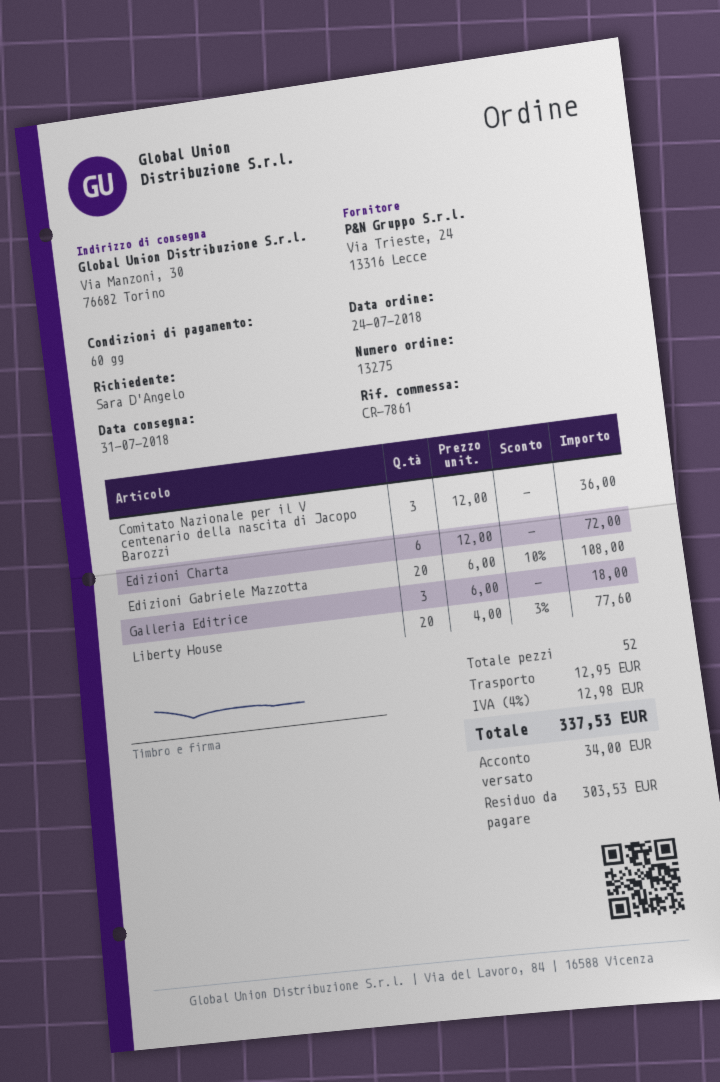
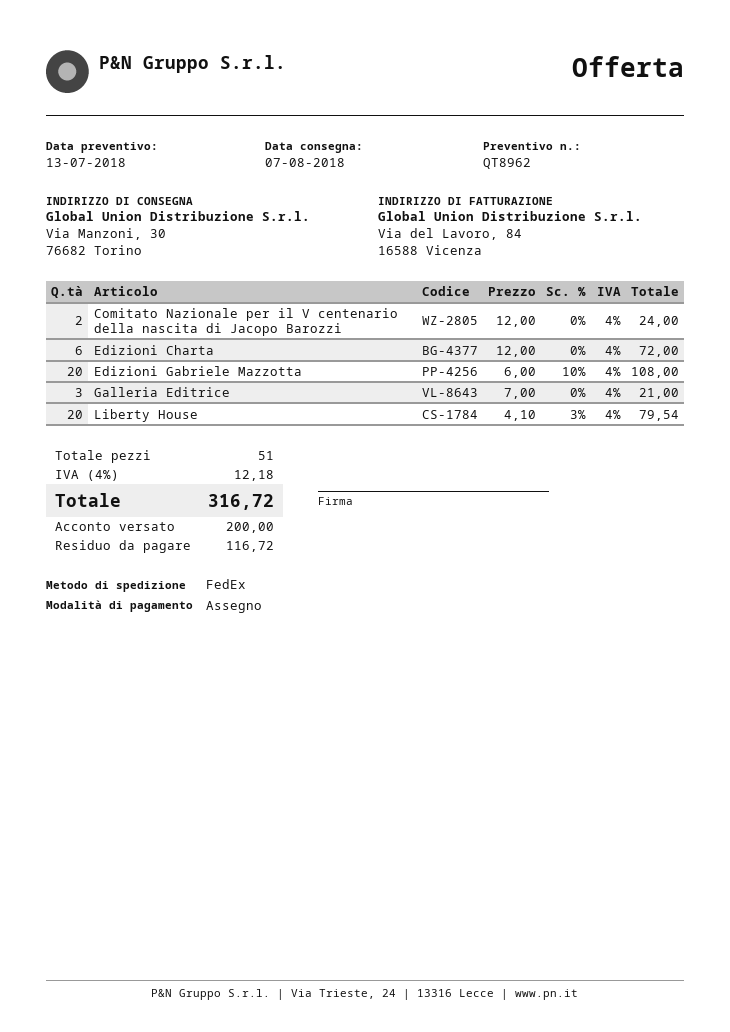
delivery date: 2018-07-31 -> 2018-08-07
Comitato Nazionale per il V centenario della nascita di Jacopo Barozzi: 3 x 12.00 = 36.00 -> 2 x 12.00 = 24.00
Galleria Editrice: 3 x 6.00 = 18.00 -> 3 x 7.00 = 21.00
Liberty House: 20 x 4.00 - 3% = 77.60 -> 20 x 4.10 - 3% = 79.54
total quantity: 52 -> 51
shipping: 12.95 -> none
tax: 4% = 12.98 -> 4% = 12.18
total: 337.53 -> 316.72
deposit: 34.00 -> 200.00
balance: 303.53 -> 116.72

